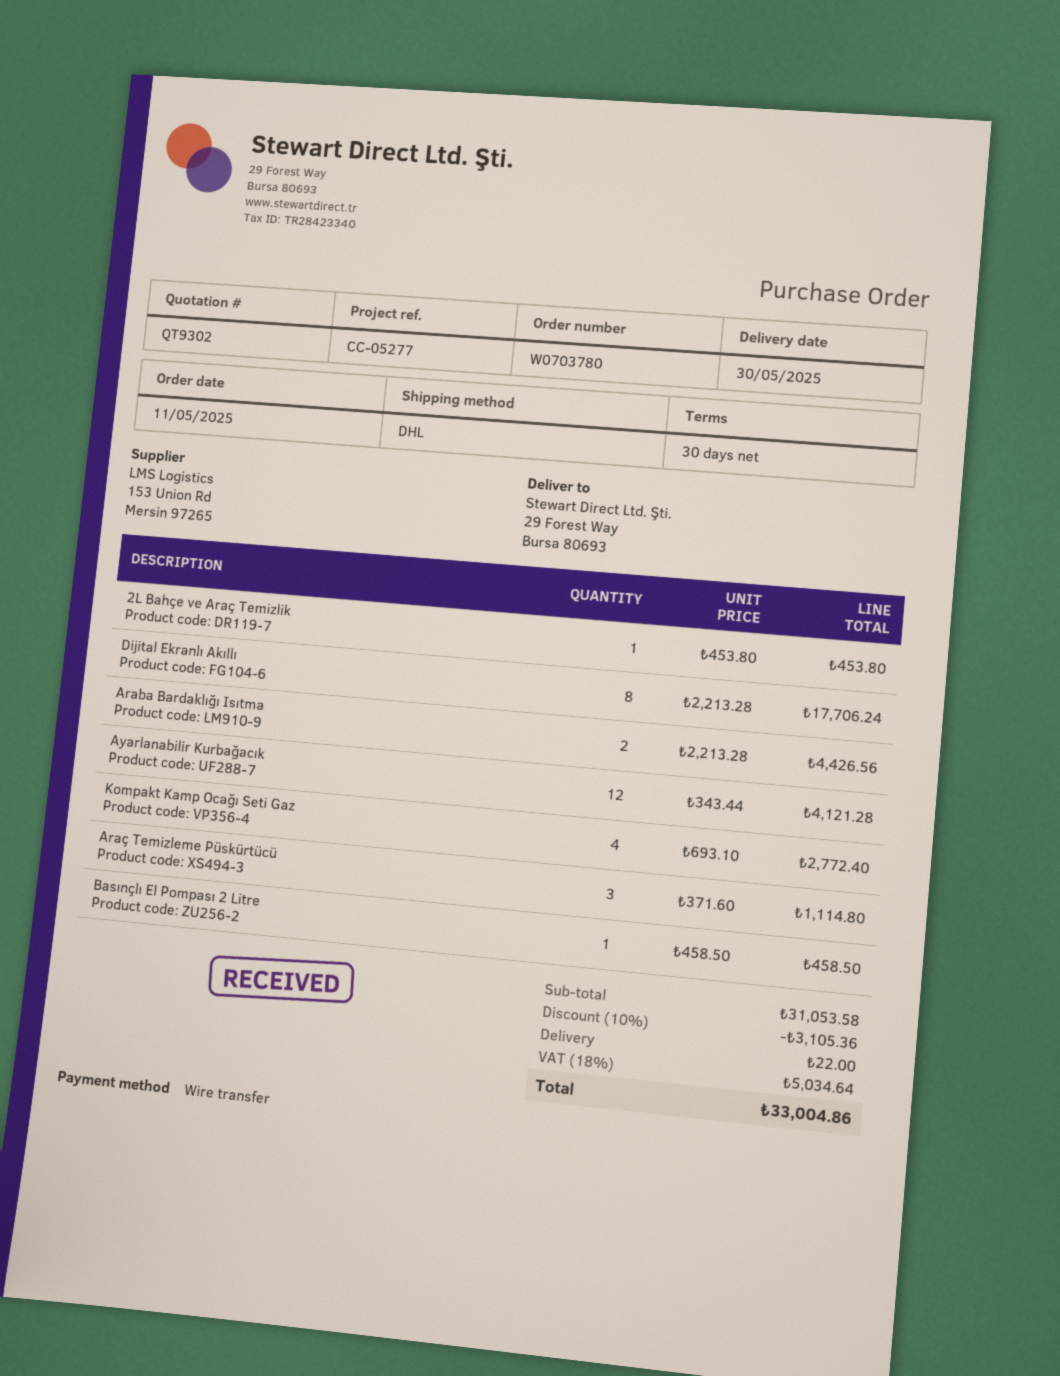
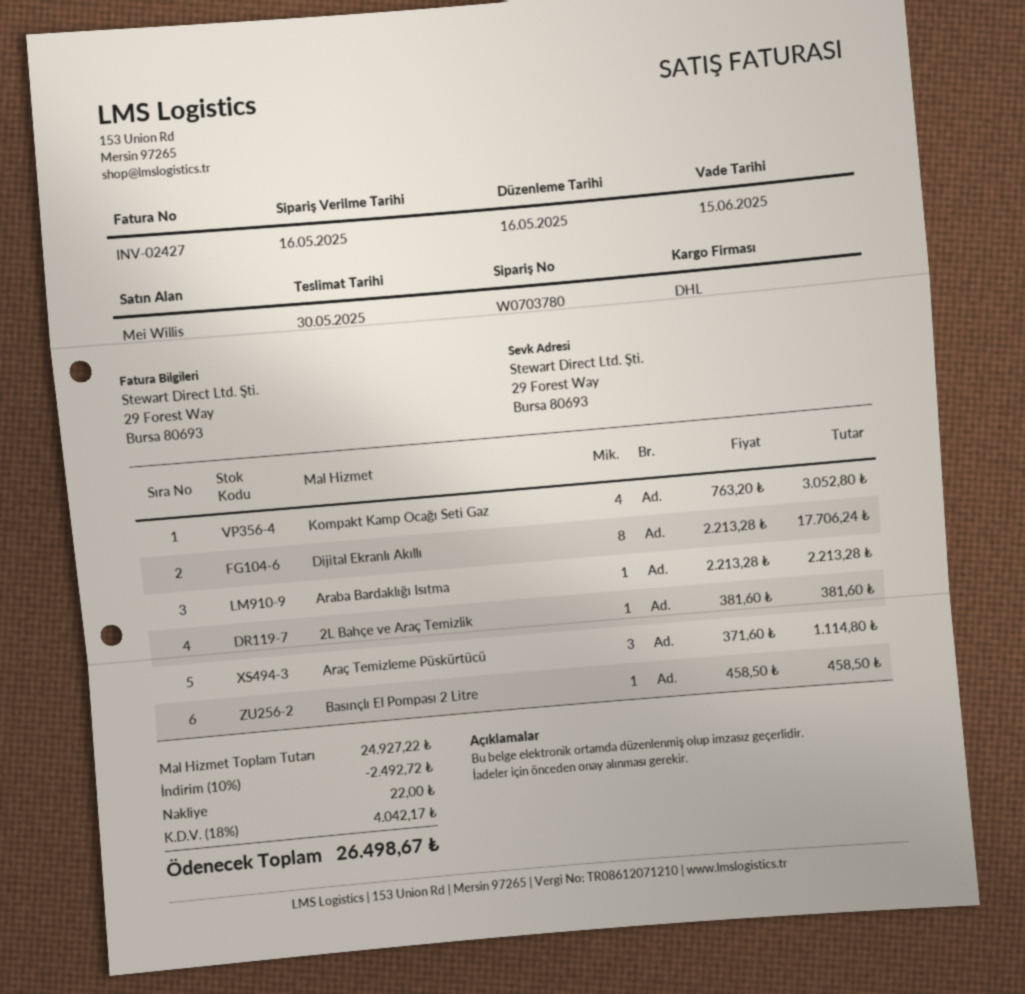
order date: 2025-05-11 -> 2025-05-16
2L Bahçe ve Araç Temizlik: 1 x 453.80 = 453.80 -> 1 x 381.60 = 381.60
Araba Bardaklığı Isıtma: 2 x 2213.28 = 4426.56 -> 1 x 2213.28 = 2213.28
Ayarlanabilir Kurbağacık: 12 x 343.44 = 4121.28 -> none
Kompakt Kamp Ocağı Seti Gaz: 4 x 693.10 = 2772.40 -> 4 x 763.20 = 3052.80
subtotal: 31053.58 -> 24927.22
discount: 10% = 3105.36 -> 10% = 2492.72
tax: 18% = 5034.64 -> 18% = 4042.17
total: 33004.86 -> 26498.67

